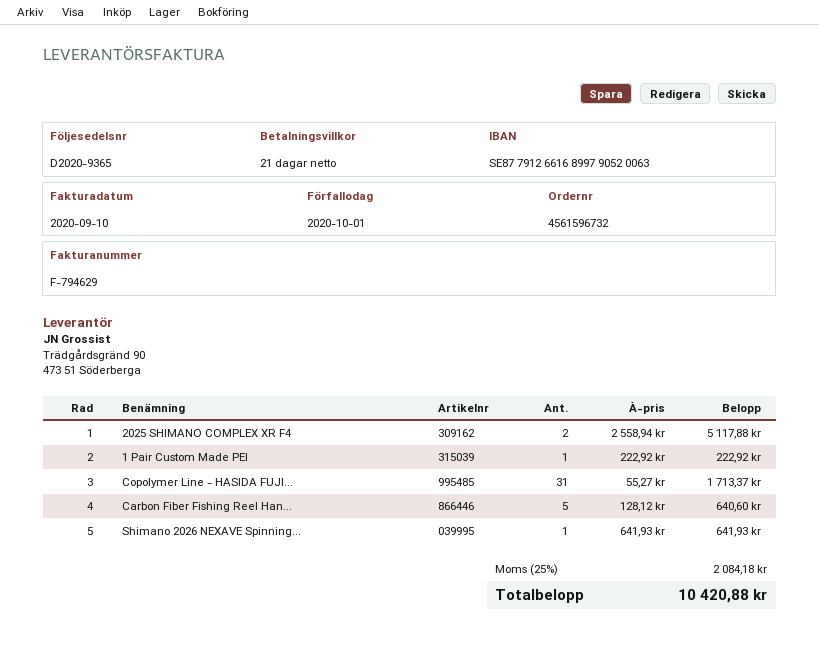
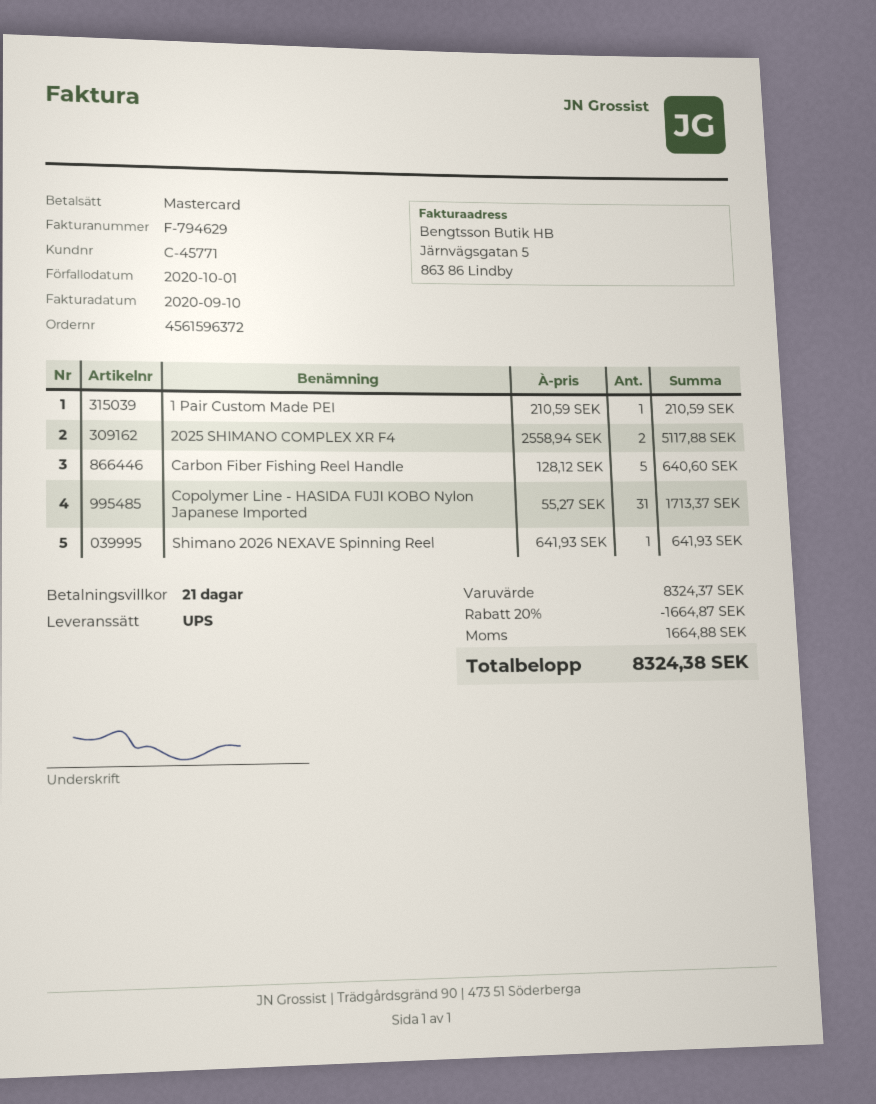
order number: 4561596732 -> 4561596372
1 Pair Custom Made PEI: 1 x 222.92 = 222.92 -> 1 x 210.59 = 210.59
discount: none -> 20% = 1664.87
tax: 2084.18 -> 1664.88
total: 10420.88 -> 8324.38

